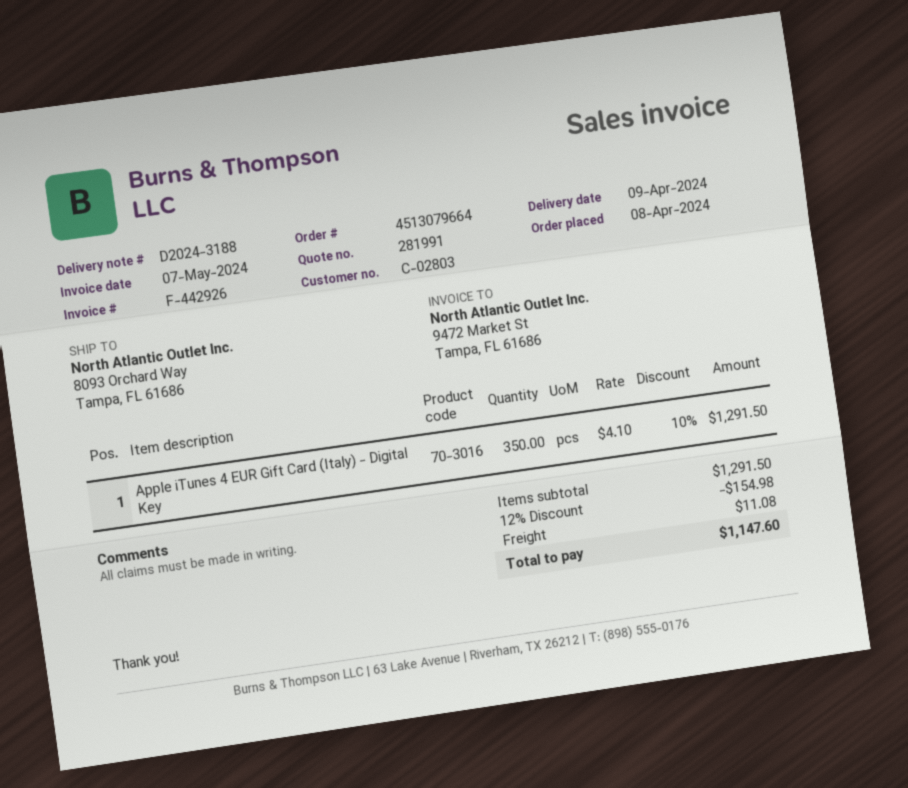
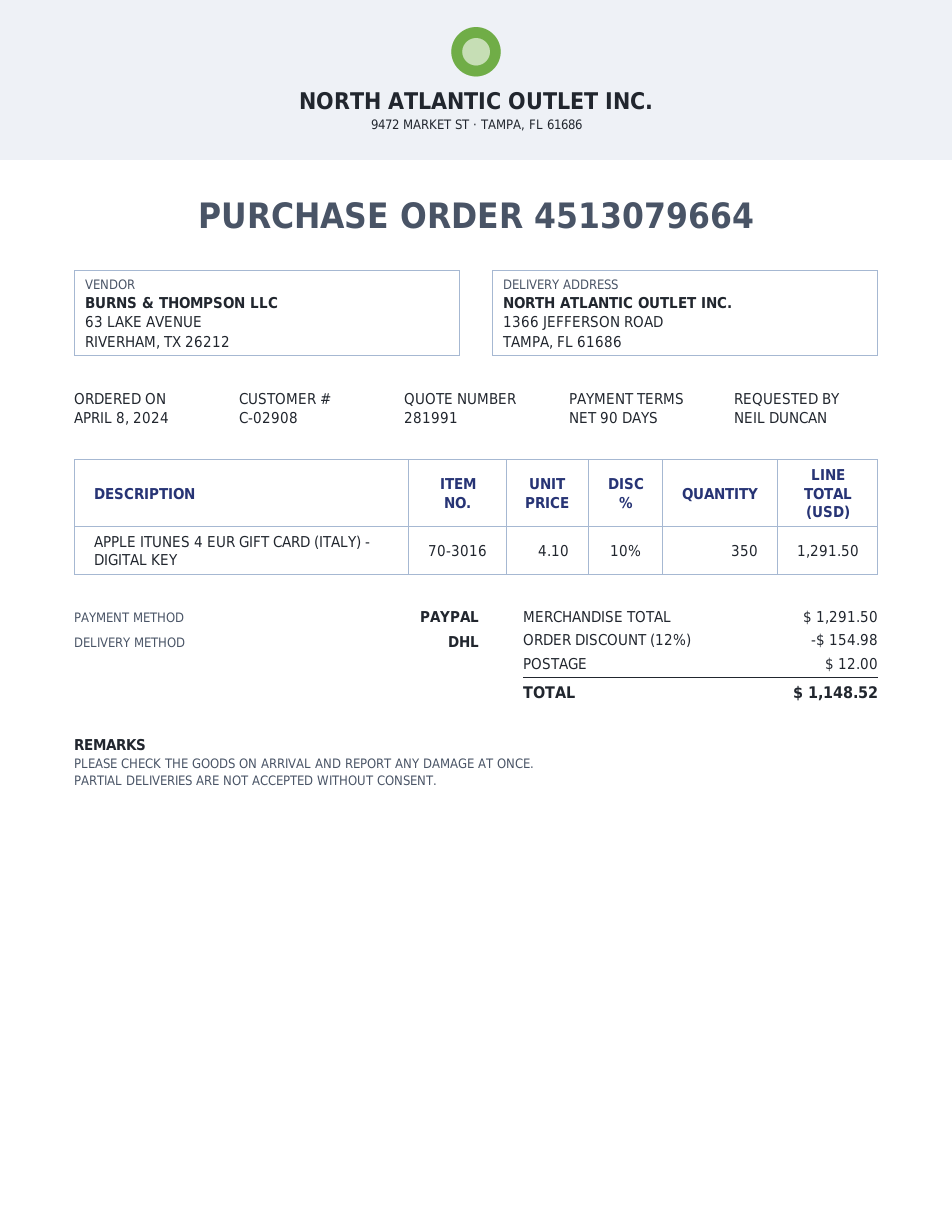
customer number: C-02803 -> C-02908
ship to: 8093 Orchard Way, Tampa, FL 61686 -> 1366 JEFFERSON ROAD, TAMPA, FL 61686
shipping: 11.08 -> 12.00
total: 1147.60 -> 1148.52

